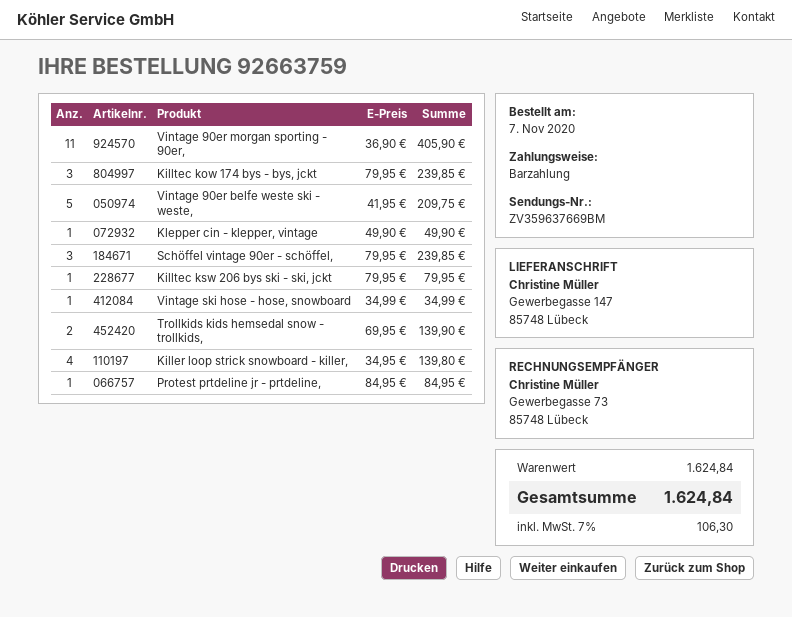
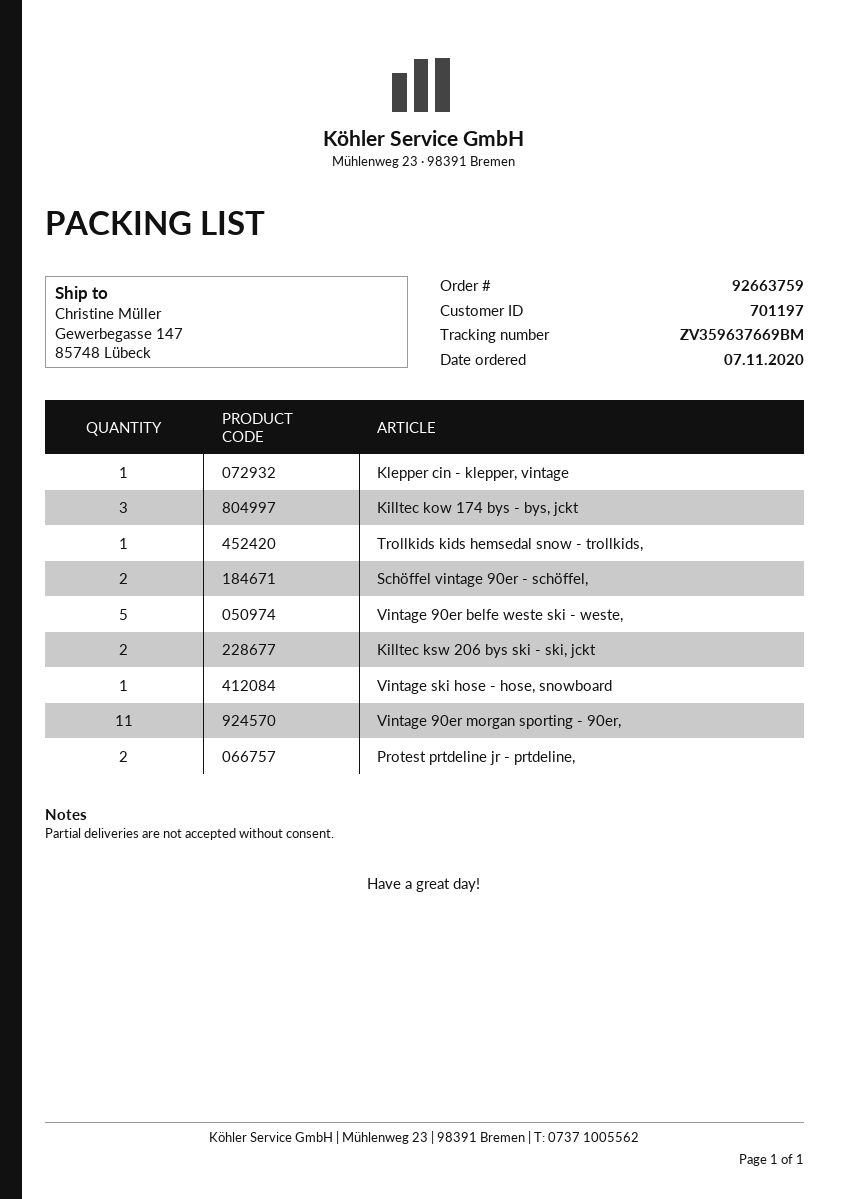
Schöffel vintage 90er - schöffel,: 3 -> 2
Killtec ksw 206 bys ski - ski, jckt: 1 -> 2
Trollkids kids hemsedal snow - trollkids,: 2 -> 1
Killer loop strick snowboard - killer,: 4 -> none
Protest prtdeline jr - prtdeline,: 1 -> 2

